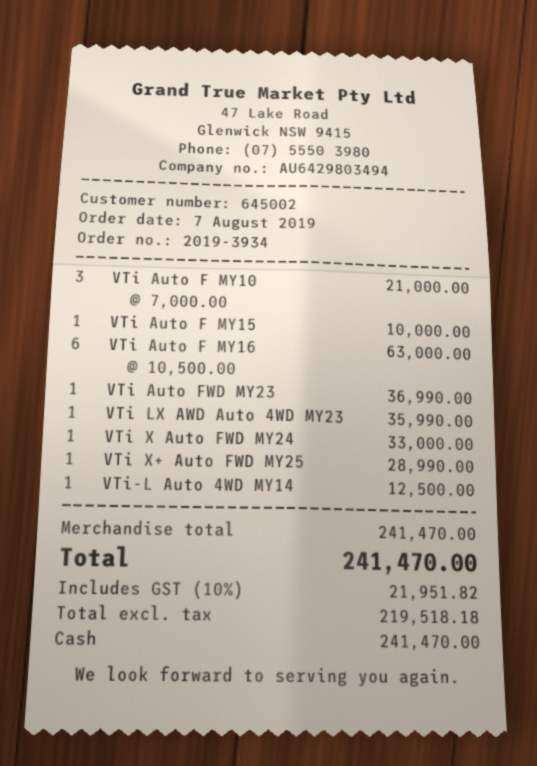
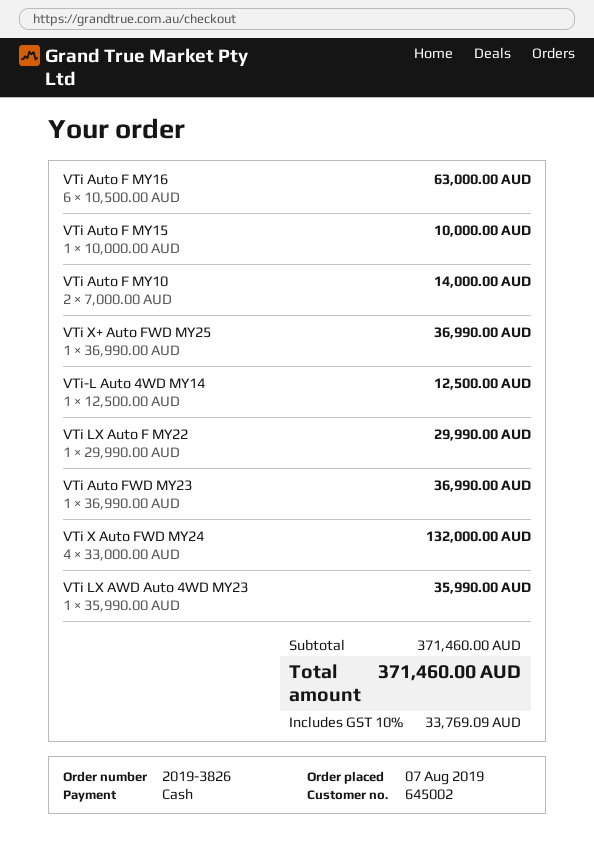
order number: 2019-3934 -> 2019-3826
VTi Auto F MY10: 3 x 7000.00 = 21000.00 -> 2 x 7000.00 = 14000.00
VTi X Auto FWD MY24: 1 x 33000.00 = 33000.00 -> 4 x 33000.00 = 132000.00
VTi X+ Auto FWD MY25: 1 x 28990.00 = 28990.00 -> 1 x 36990.00 = 36990.00
VTi LX Auto F MY22: none -> 1 x 29990.00 = 29990.00
subtotal: 241470.00 -> 371460.00
tax: 10% = 21951.82 -> 10% = 33769.09
total: 241470.00 -> 371460.00

